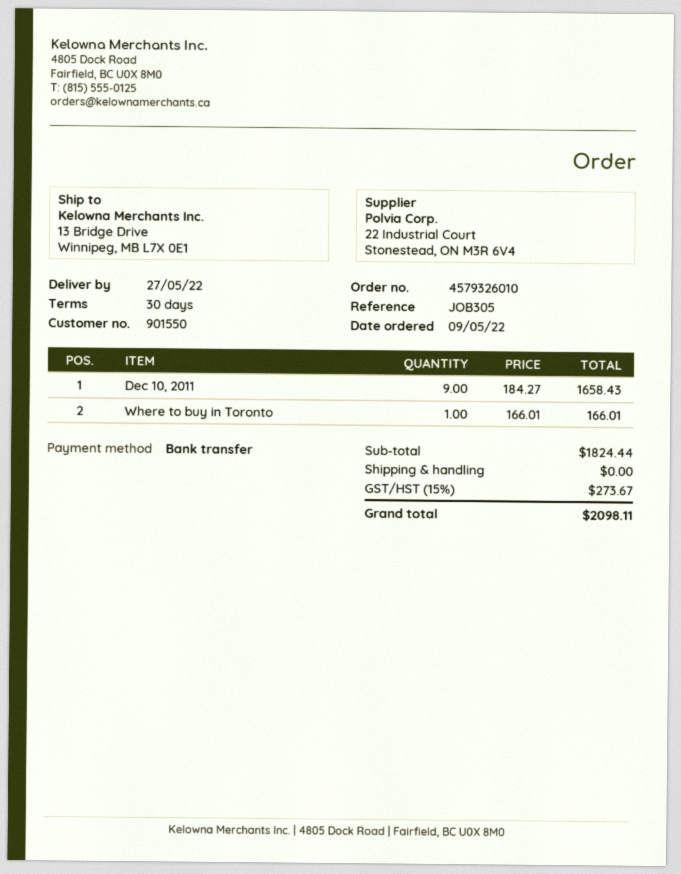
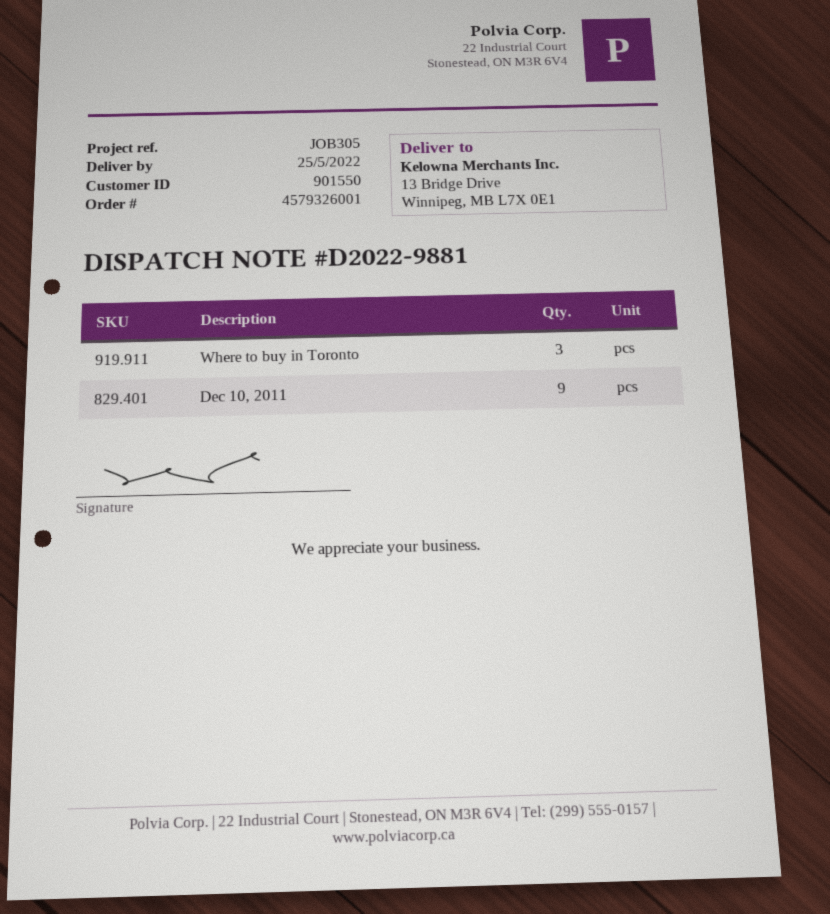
order number: 4579326010 -> 4579326001
delivery date: 2022-05-27 -> 2022-05-25
Where to buy in Toronto: 1 -> 3

